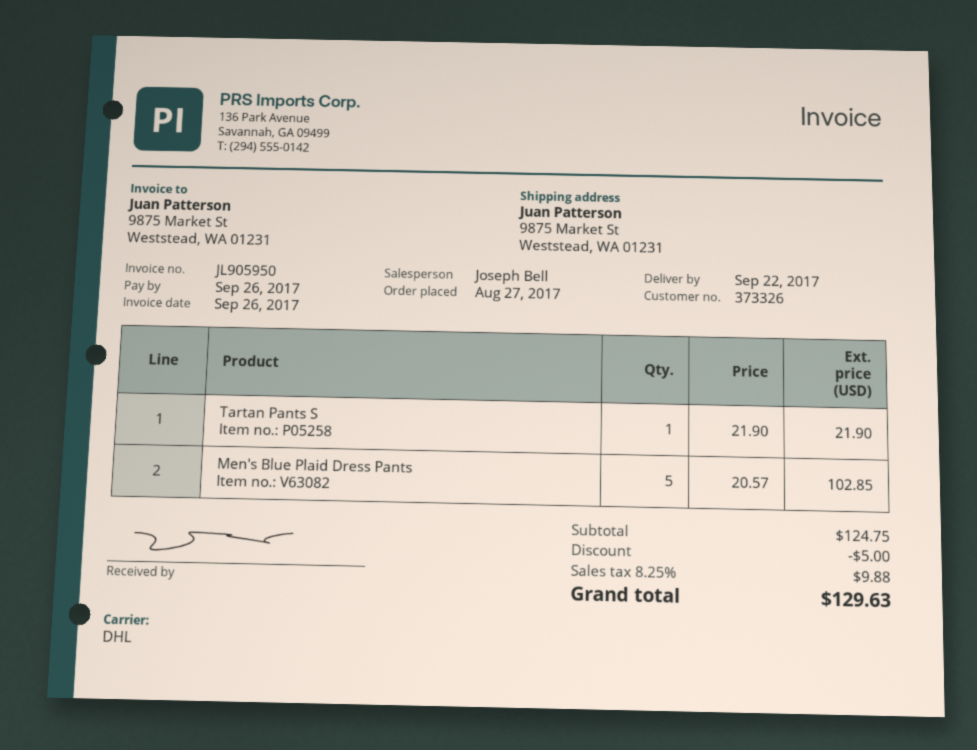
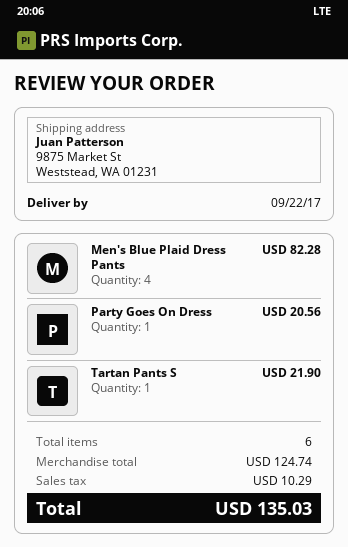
Men's Blue Plaid Dress Pants: 5 for 102.85 -> 4 for 82.28
Party Goes On Dress: none -> 1 for 20.56
subtotal: 124.75 -> 124.74
discount: 5.00 -> none
tax: 9.88 -> 10.29
total: 129.63 -> 135.03

